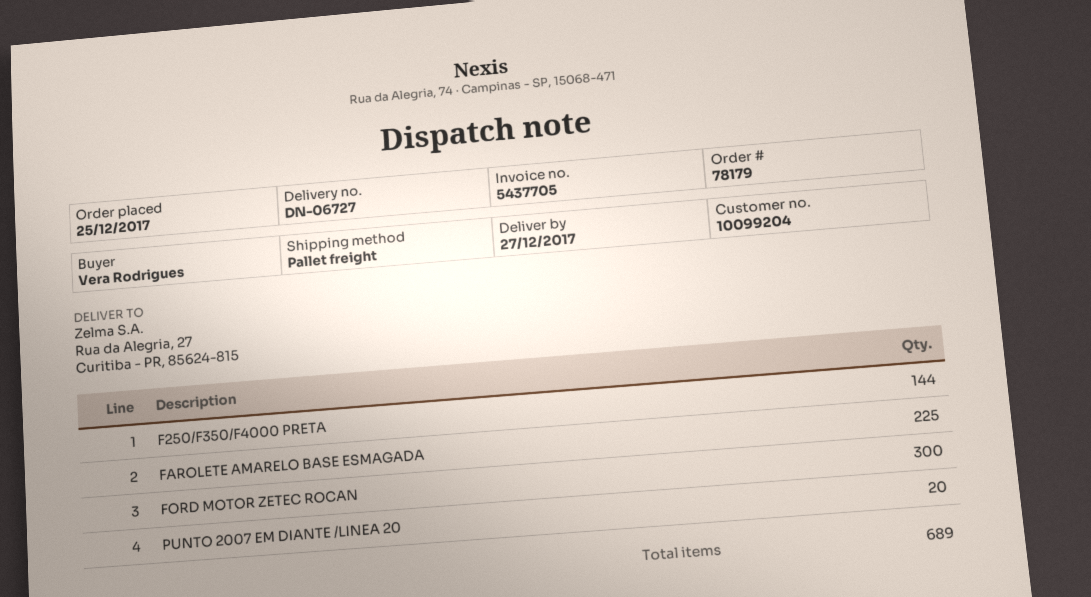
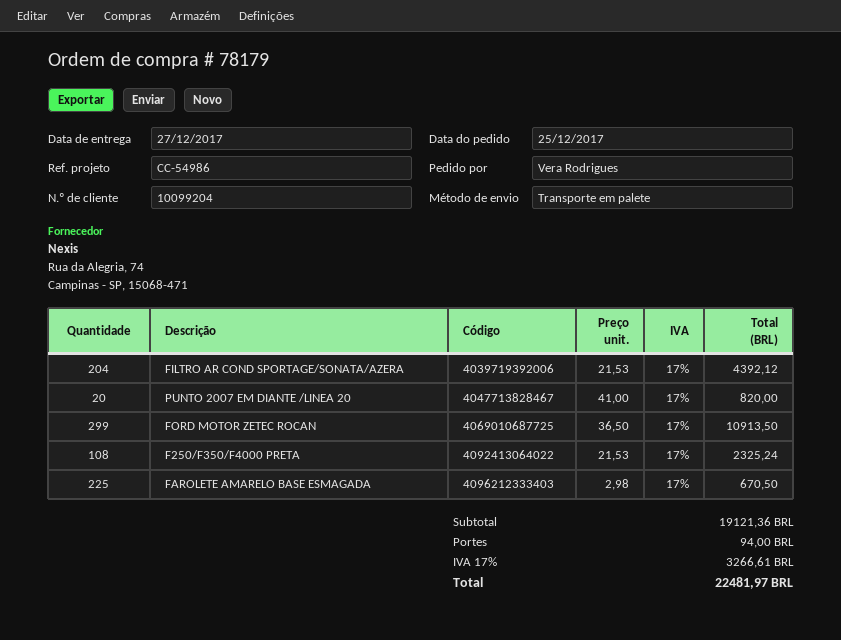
F250/F350/F4000 PRETA: 144 -> 108
FORD MOTOR ZETEC ROCAN: 300 -> 299
FILTRO AR COND SPORTAGE/SONATA/AZERA: none -> 204

